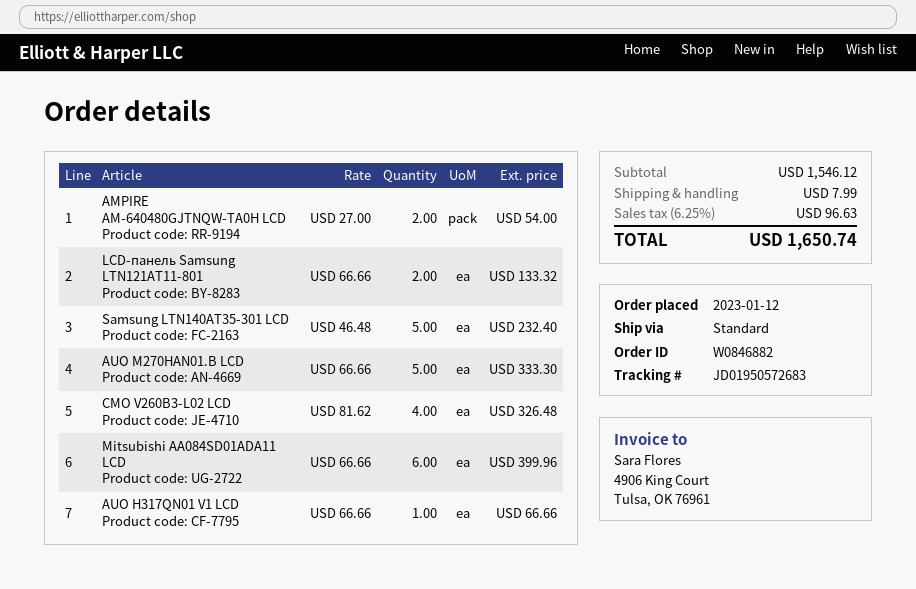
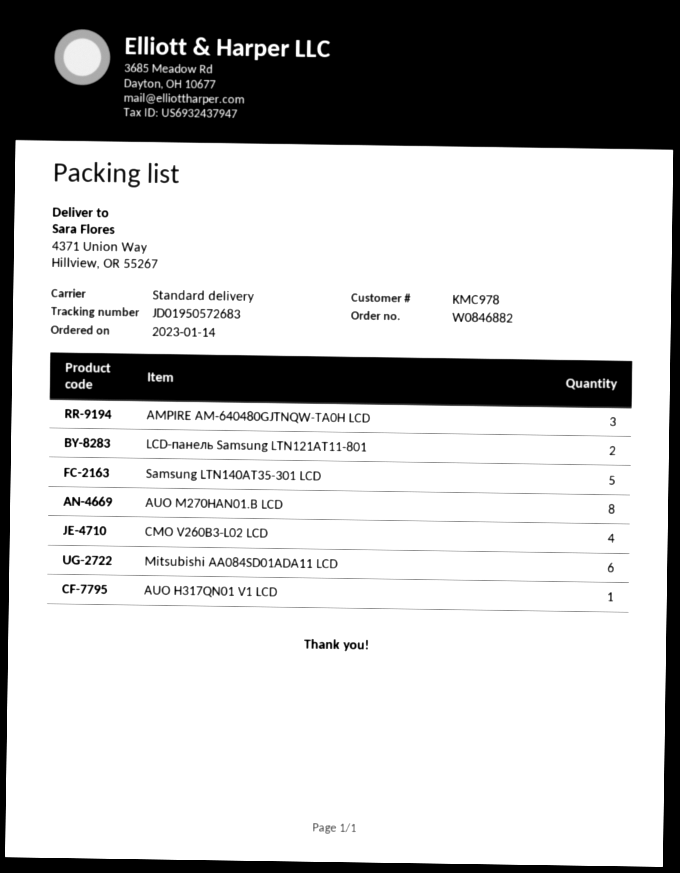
order date: 2023-01-12 -> 2023-01-14
AMPIRE AM-640480GJTNQW-TA0H LCD: 2 -> 3
AUO M270HAN01.B LCD: 5 -> 8

